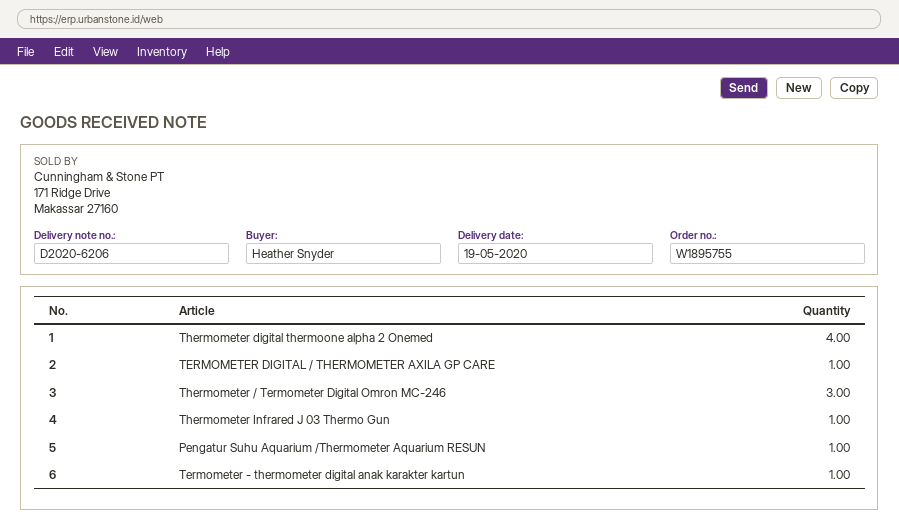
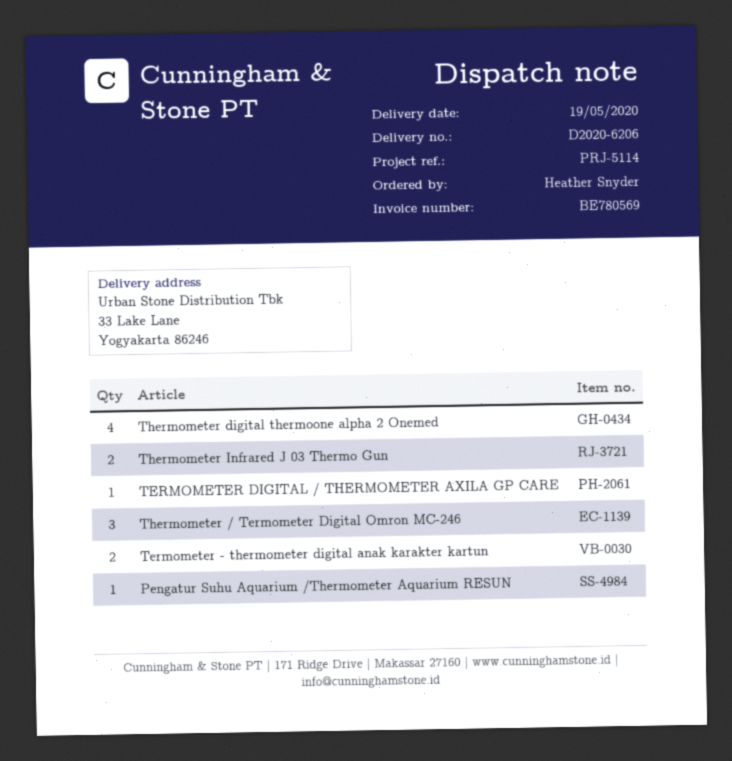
Thermometer Infrared J 03 Thermo Gun: 1 -> 2
Termometer - thermometer digital anak karakter kartun: 1 -> 2

